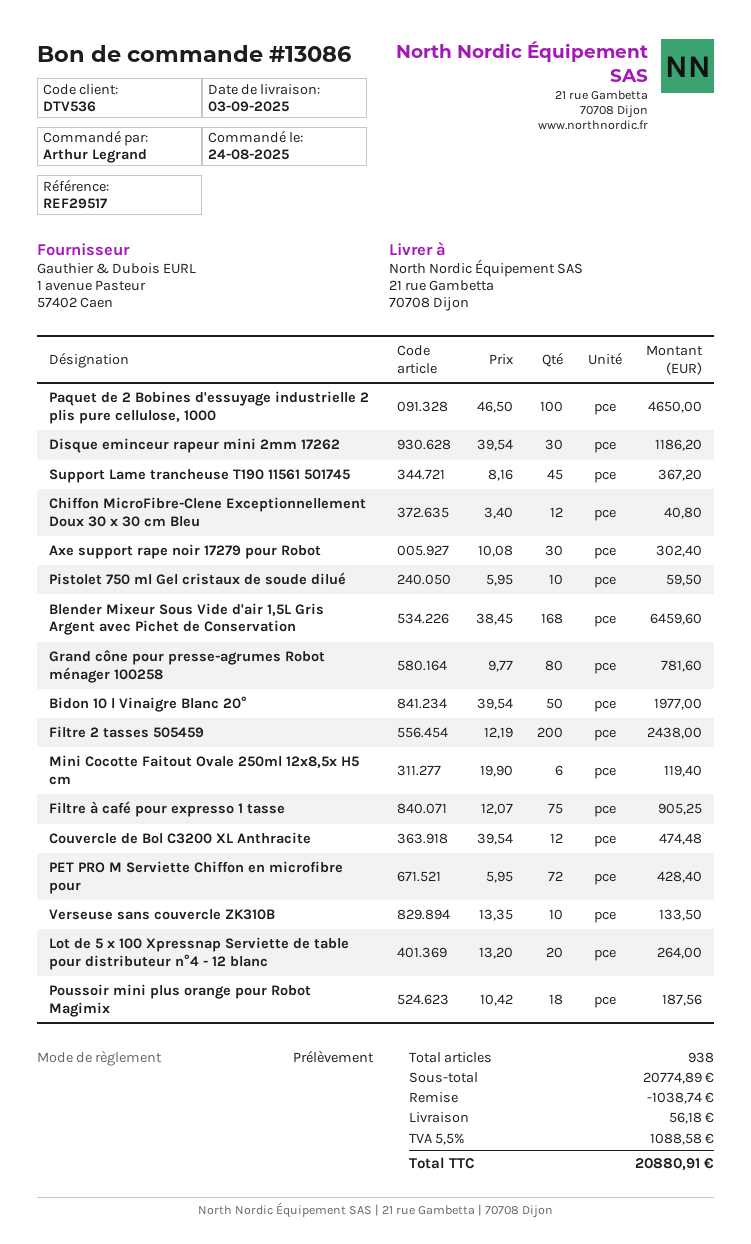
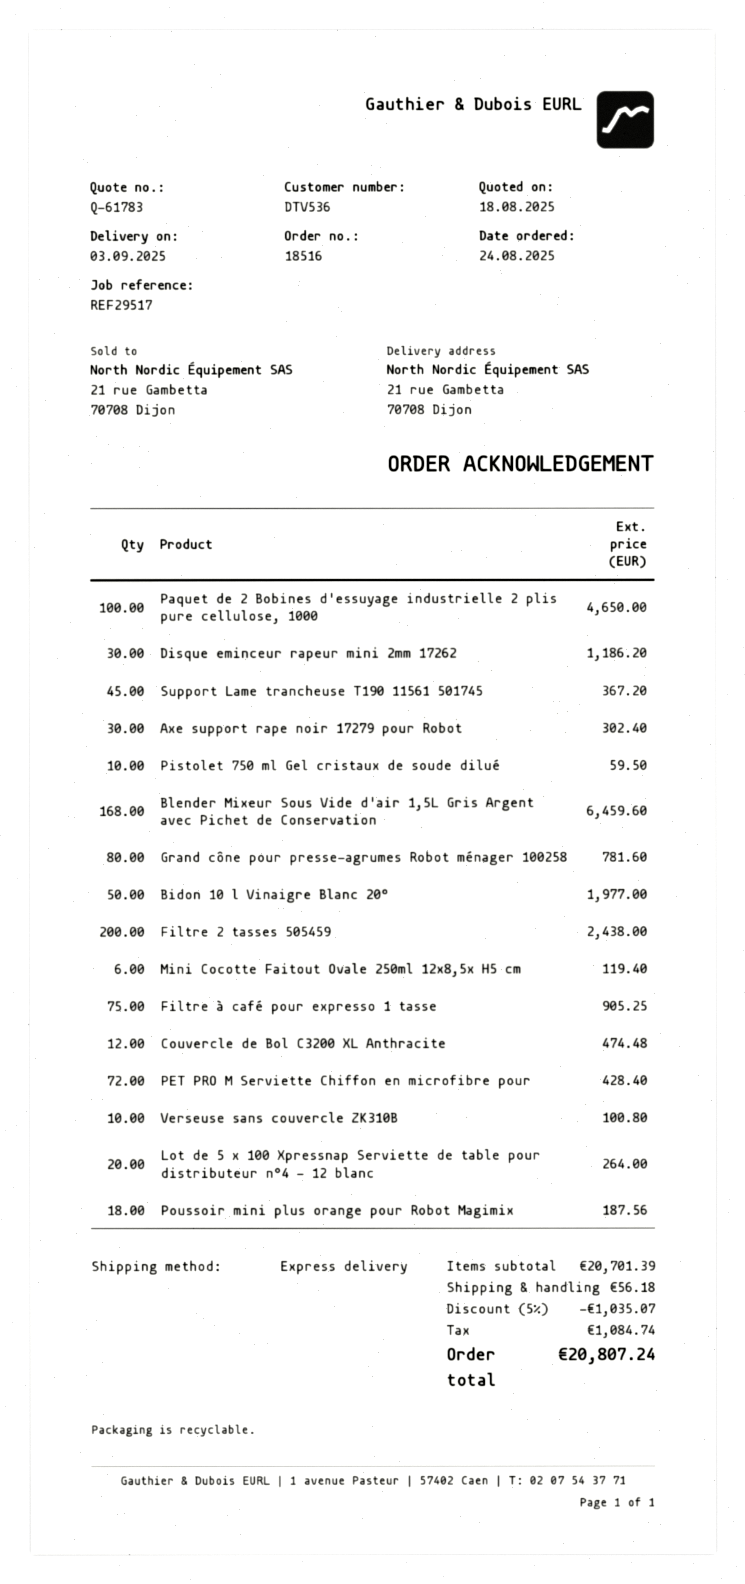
order number: 13086 -> 18516
Chiffon MicroFibre-Clene Exceptionnellement Doux 30 x 30 cm Bleu: 12 for 40.80 -> none
Verseuse sans couvercle ZK310B: 10 for 133.50 -> 10 for 100.80
subtotal: 20774.89 -> 20701.39
discount: 1038.74 -> 1035.07
tax: 1088.58 -> 1084.74
total: 20880.91 -> 20807.24

